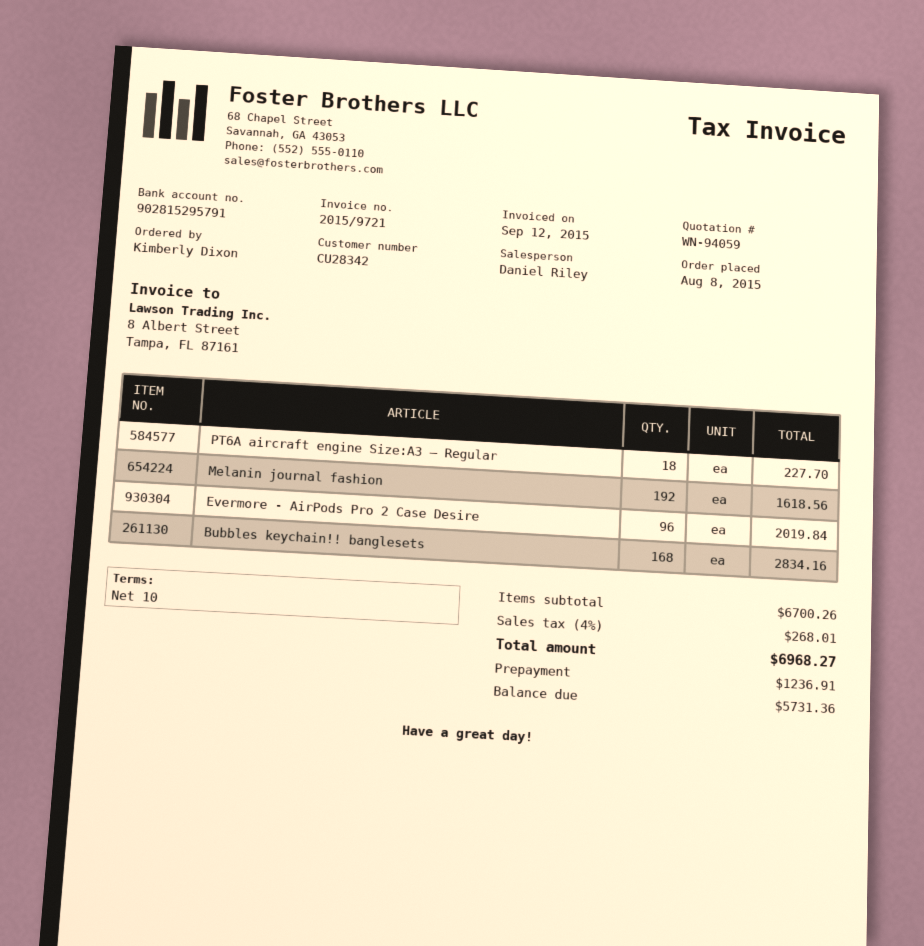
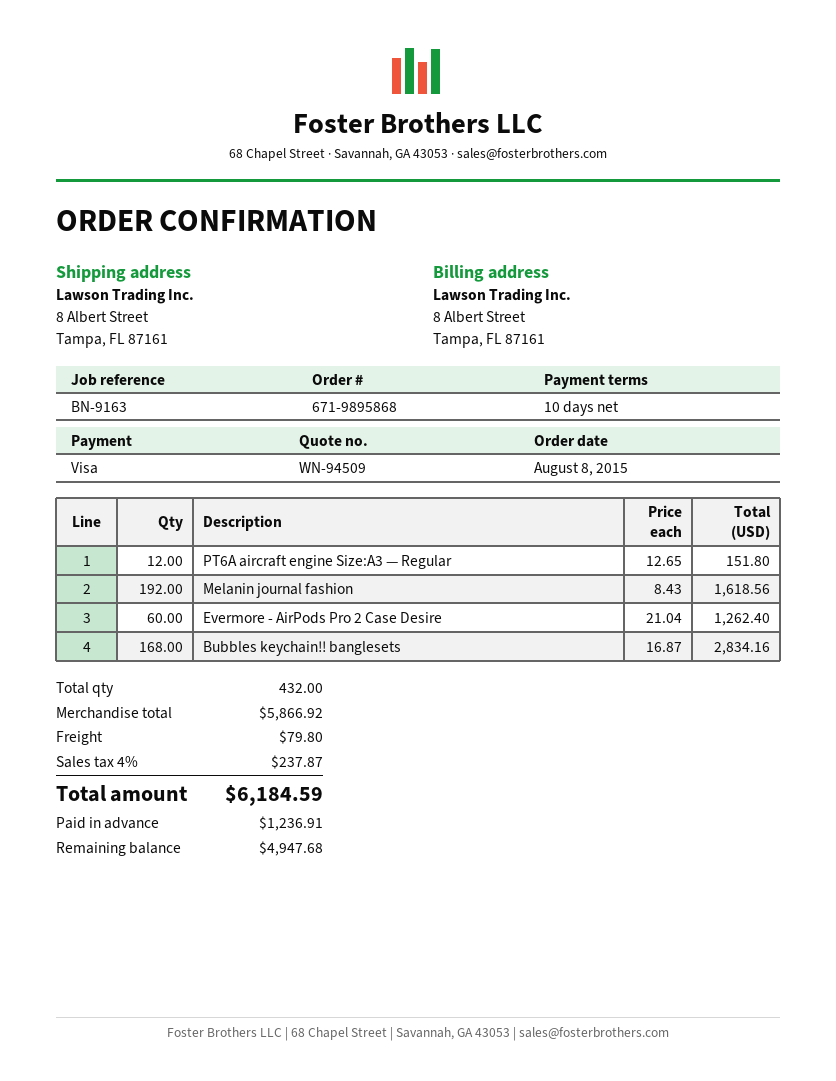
quote number: WN-94059 -> WN-94509
PT6A aircraft engine Size:A3 — Regular: 18 for 227.70 -> 12 for 151.80
Evermore - AirPods Pro 2 Case Desire: 96 for 2019.84 -> 60 for 1262.40
subtotal: 6700.26 -> 5866.92
shipping: none -> 79.80
tax: 4% = 268.01 -> 4% = 237.87
total: 6968.27 -> 6184.59
balance: 5731.36 -> 4947.68

